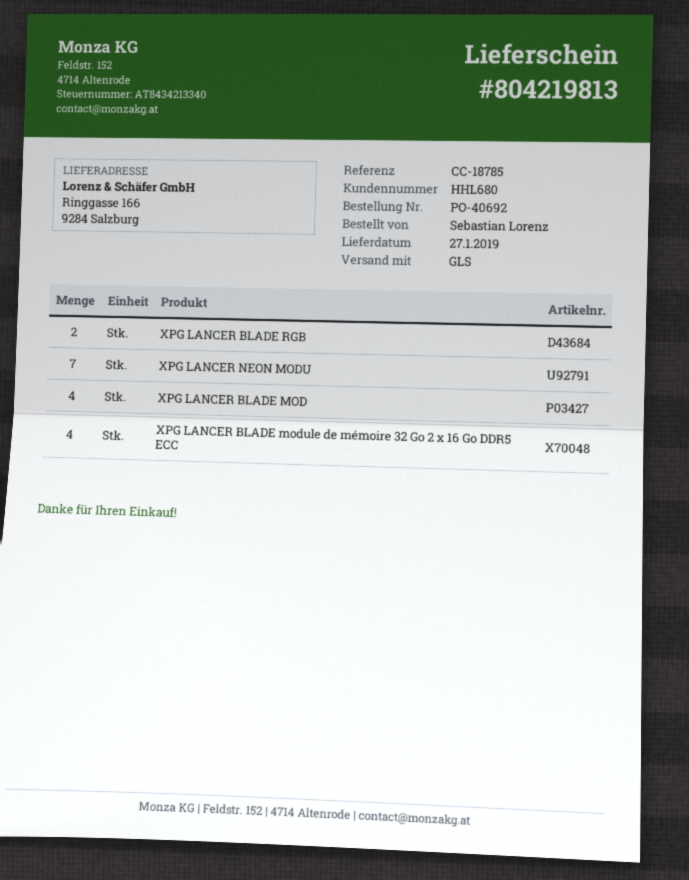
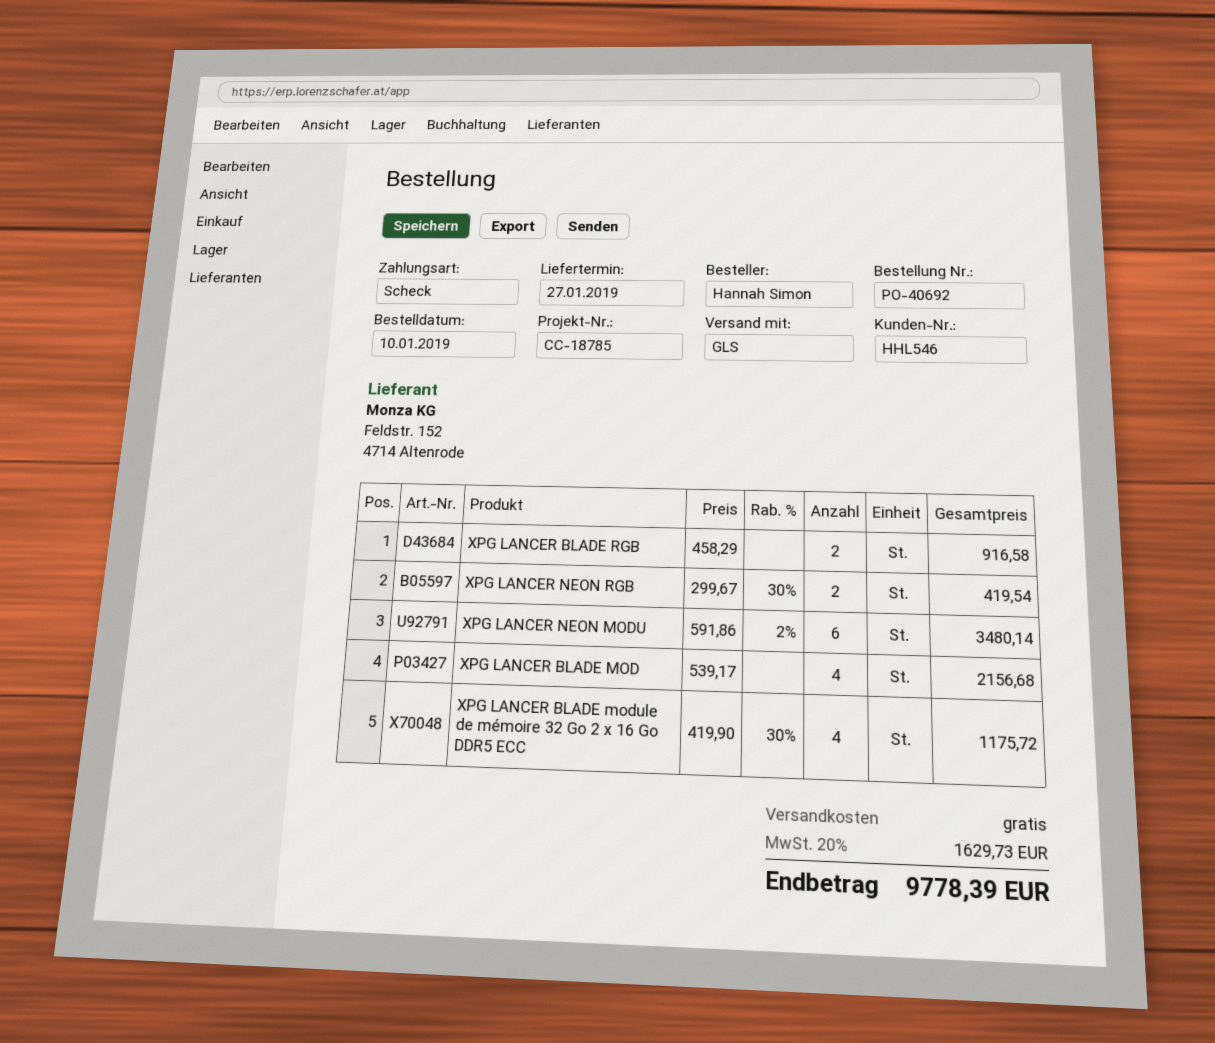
customer number: HHL680 -> HHL546
ordered by: Sebastian Lorenz -> Hannah Simon
XPG LANCER NEON MODU: 7 -> 6
XPG LANCER NEON RGB: none -> 2

